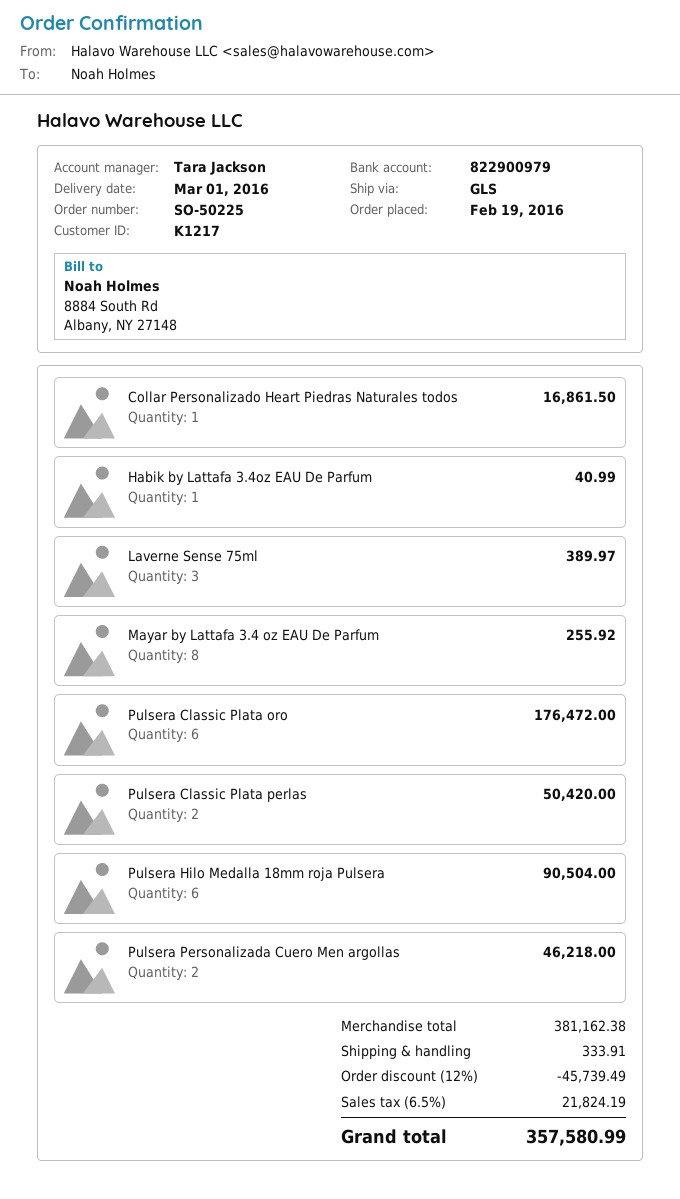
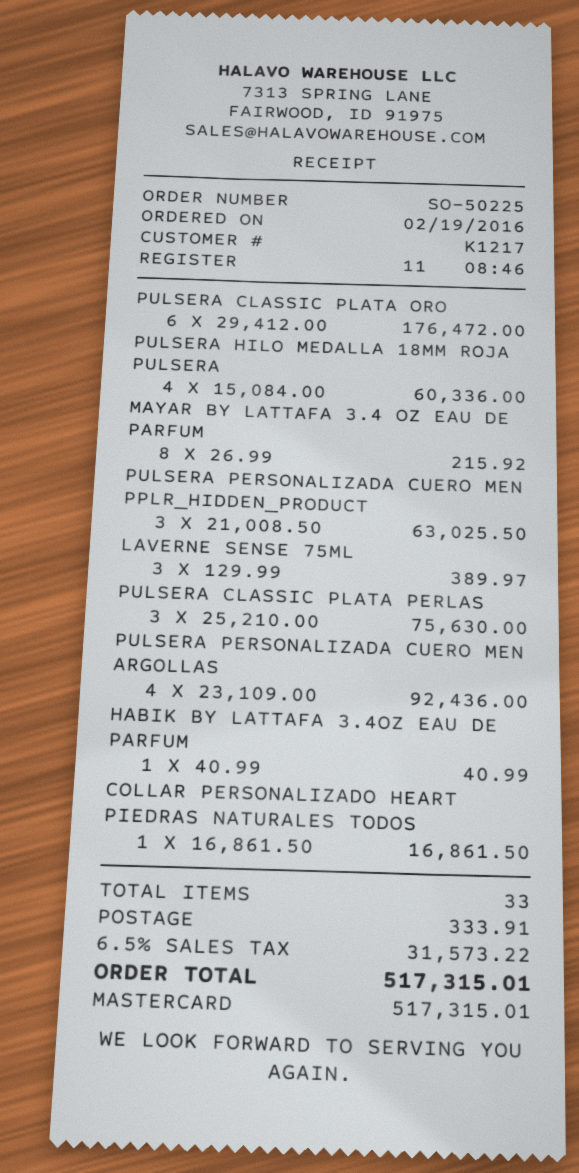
Mayar by Lattafa 3.4 oz EAU De Parfum: 8 for 255.92 -> 8 for 215.92
Pulsera Classic Plata perlas: 2 for 50420.00 -> 3 for 75630.00
Pulsera Hilo Medalla 18mm roja Pulsera: 6 for 90504.00 -> 4 for 60336.00
Pulsera Personalizada Cuero Men argollas: 2 for 46218.00 -> 4 for 92436.00
PULSERA PERSONALIZADA CUERO MEN PPLR_HIDDEN_PRODUCT: none -> 3 for 63025.50
discount: 12% = 45739.49 -> none
tax: 6.5% = 21824.19 -> 6.5% = 31573.22
total: 357580.99 -> 517315.01

